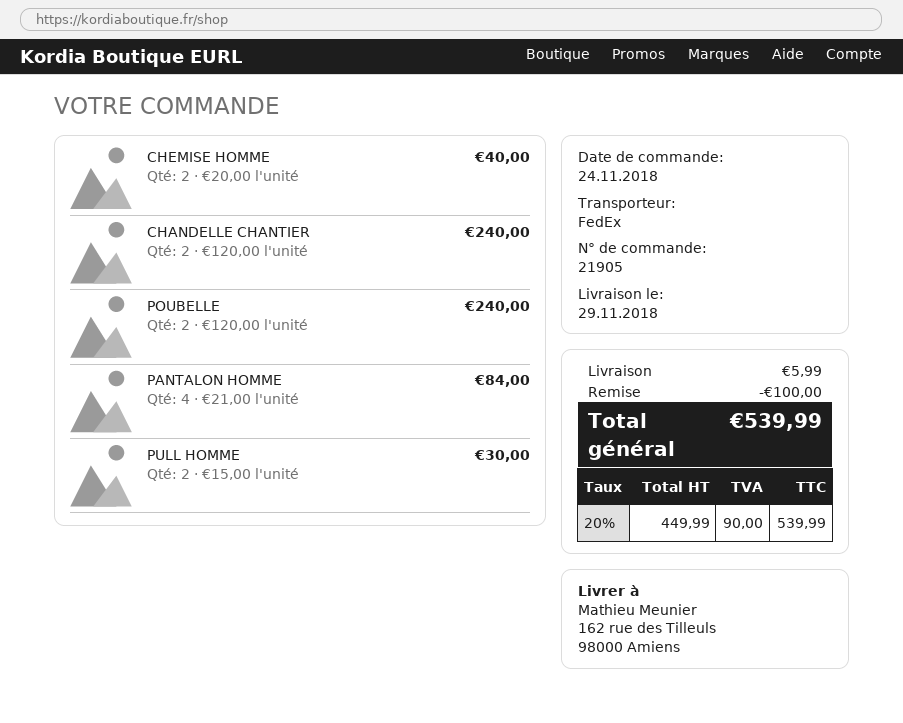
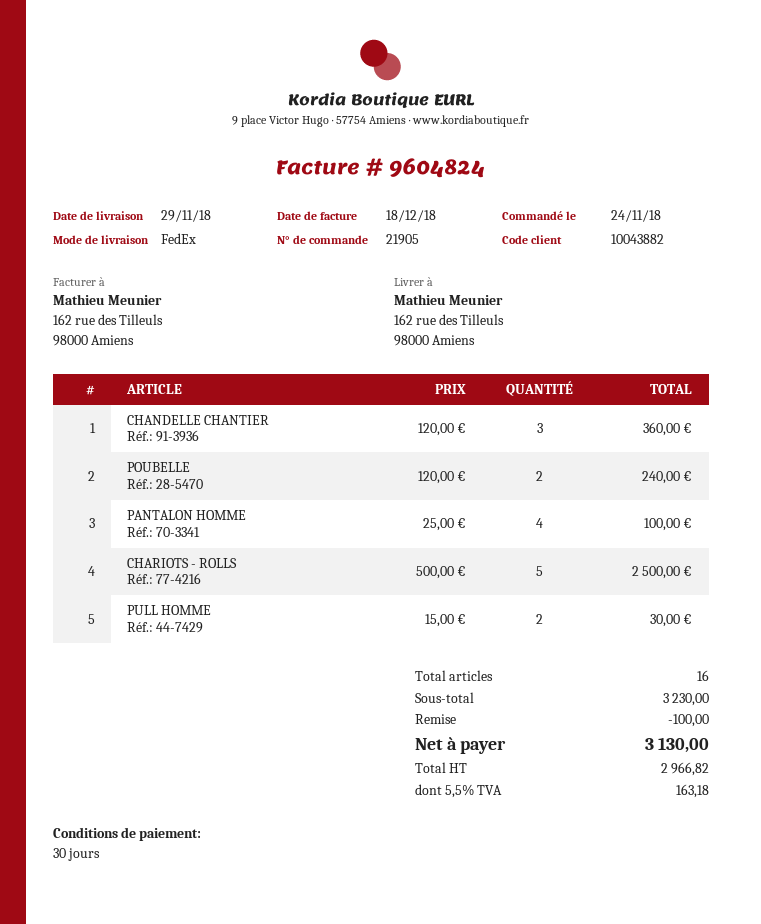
CHEMISE HOMME: 2 x 20.00 = 40.00 -> none
CHANDELLE CHANTIER: 2 x 120.00 = 240.00 -> 3 x 120.00 = 360.00
PANTALON HOMME: 4 x 21.00 = 84.00 -> 4 x 25.00 = 100.00
CHARIOTS - ROLLS: none -> 5 x 500.00 = 2500.00
shipping: 5.99 -> none
net: 449.99 -> 2966.82
tax: 20% = 90.00 -> 5.5% = 163.18
total: 539.99 -> 3130.00

